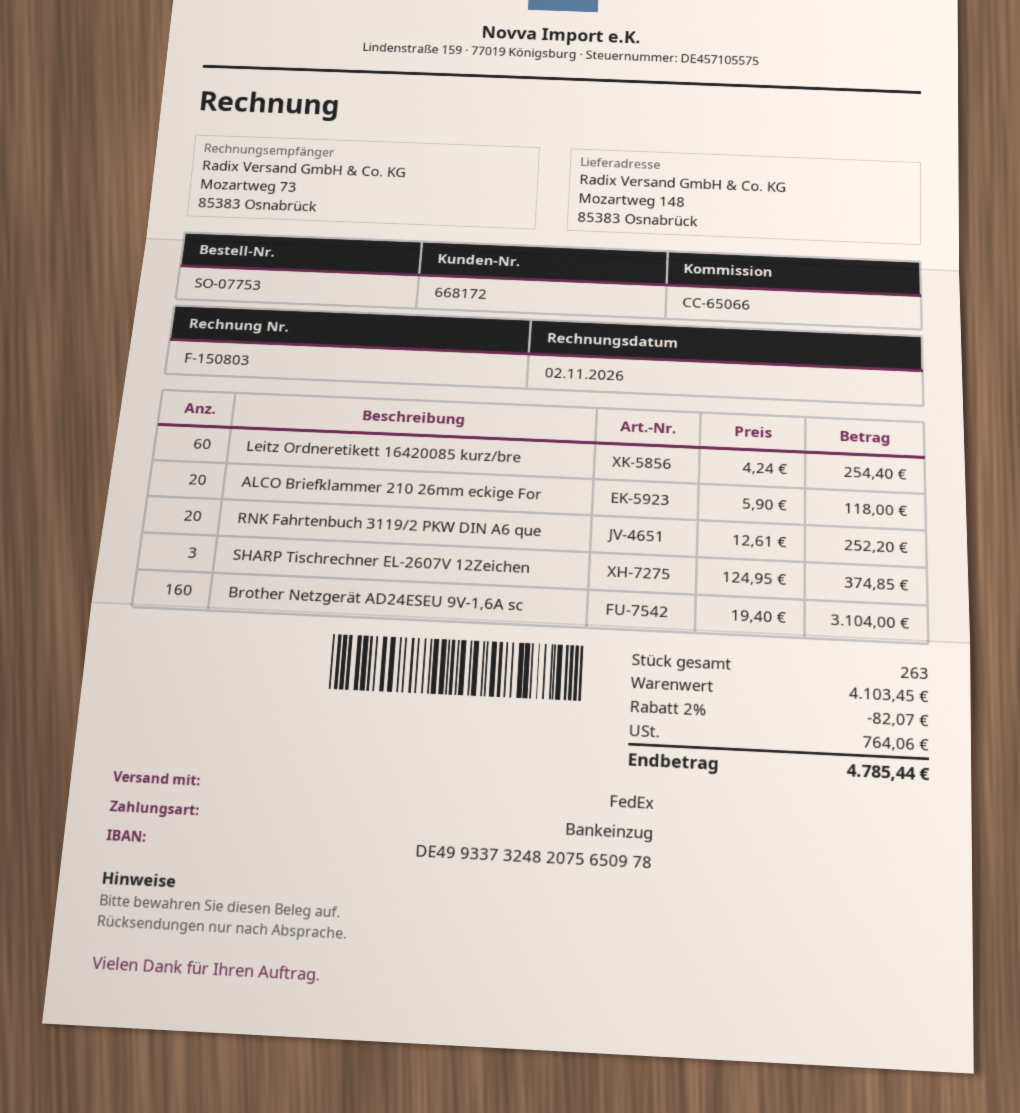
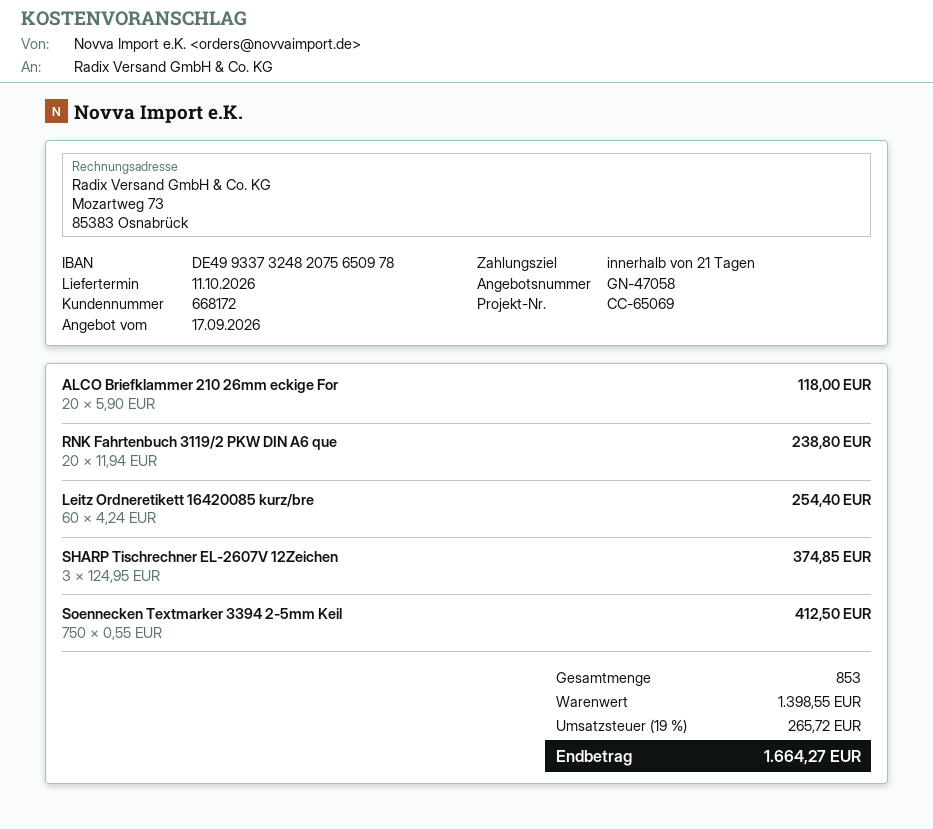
reference: CC-65066 -> CC-65069
RNK Fahrtenbuch 3119/2 PKW DIN A6 que: 20 x 12.61 = 252.20 -> 20 x 11.94 = 238.80
Brother Netzgerät AD24ESEU 9V-1,6A sc: 160 x 19.40 = 3104.00 -> none
Soennecken Textmarker 3394 2-5mm Keil: none -> 750 x 0.55 = 412.50
total quantity: 263 -> 853
subtotal: 4103.45 -> 1398.55
discount: 2% = 82.07 -> none
tax: 764.06 -> 265.72
total: 4785.44 -> 1664.27

